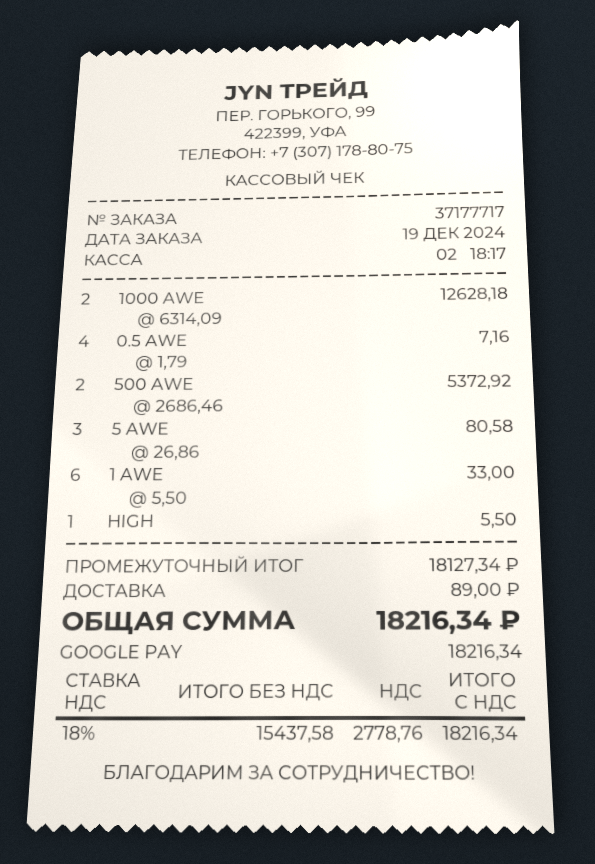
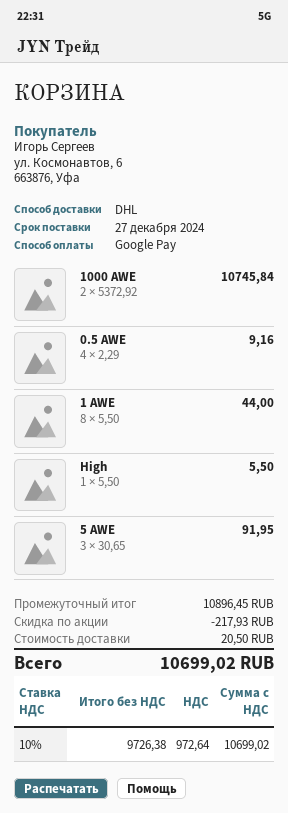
1000 AWE: 2 x 6314.09 = 12628.18 -> 2 x 5372.92 = 10745.84
0.5 AWE: 4 x 1.79 = 7.16 -> 4 x 2.29 = 9.16
500 AWE: 2 x 2686.46 = 5372.92 -> none
5 AWE: 3 x 26.86 = 80.58 -> 3 x 30.65 = 91.95
1 AWE: 6 x 5.50 = 33.00 -> 8 x 5.50 = 44.00
subtotal: 18127.34 -> 10896.45
discount: none -> 217.93
shipping: 89.00 -> 20.50
net: 15437.58 -> 9726.38
tax: 18% = 2778.76 -> 10% = 972.64
total: 18216.34 -> 10699.02

